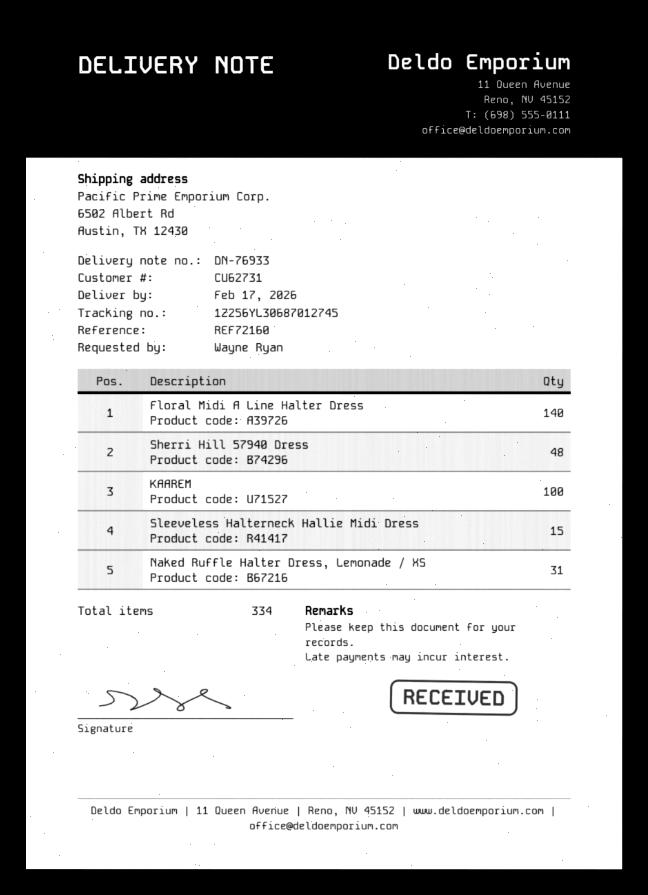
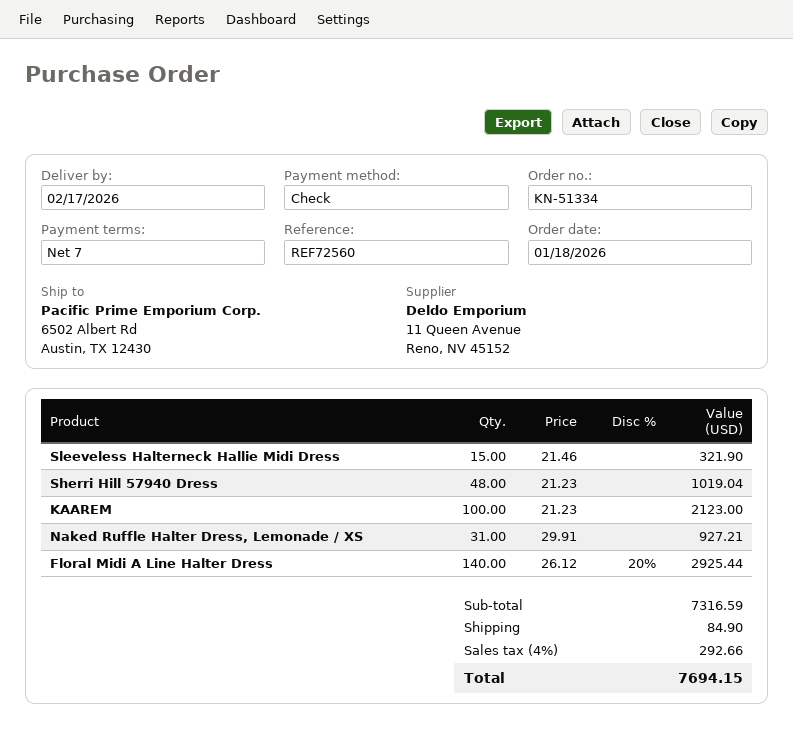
reference: REF72160 -> REF72560

